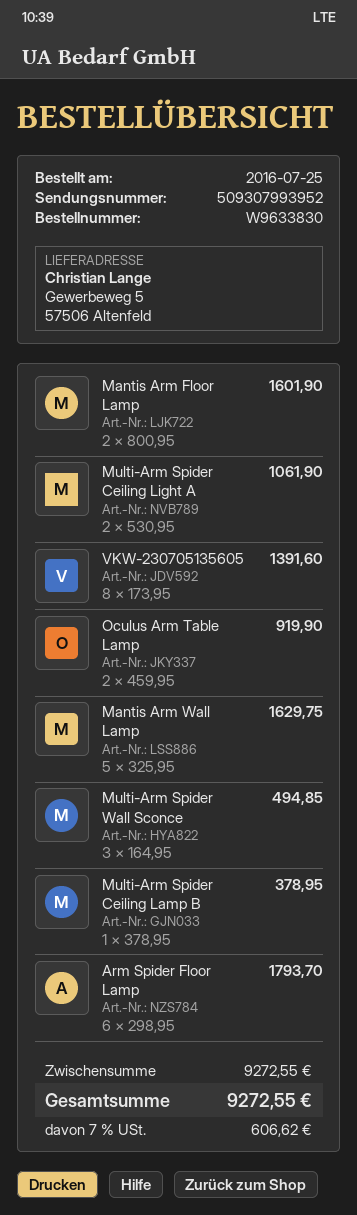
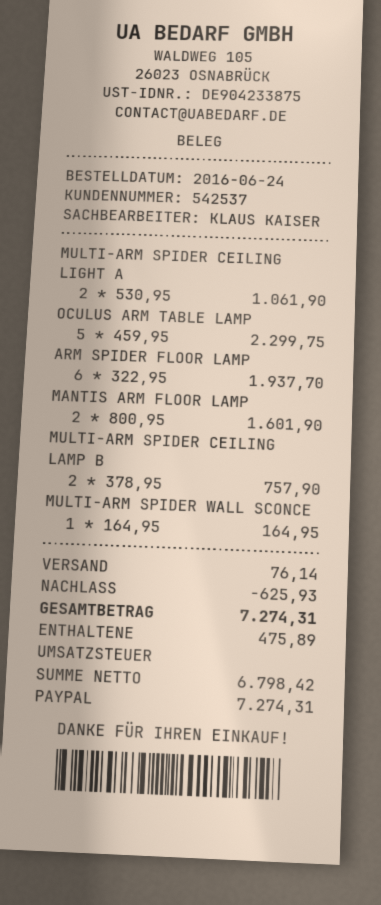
order date: 2016-07-25 -> 2016-06-24
VKW-230705135605: 8 x 173.95 = 1391.60 -> none
Oculus Arm Table Lamp: 2 x 459.95 = 919.90 -> 5 x 459.95 = 2299.75
Mantis Arm Wall Lamp: 5 x 325.95 = 1629.75 -> none
Multi-Arm Spider Wall Sconce: 3 x 164.95 = 494.85 -> 1 x 164.95 = 164.95
Multi-Arm Spider Ceiling Lamp B: 1 x 378.95 = 378.95 -> 2 x 378.95 = 757.90
Arm Spider Floor Lamp: 6 x 298.95 = 1793.70 -> 6 x 322.95 = 1937.70
discount: none -> 625.93
shipping: none -> 76.14
tax: 606.62 -> 475.89
total: 9272.55 -> 7274.31

